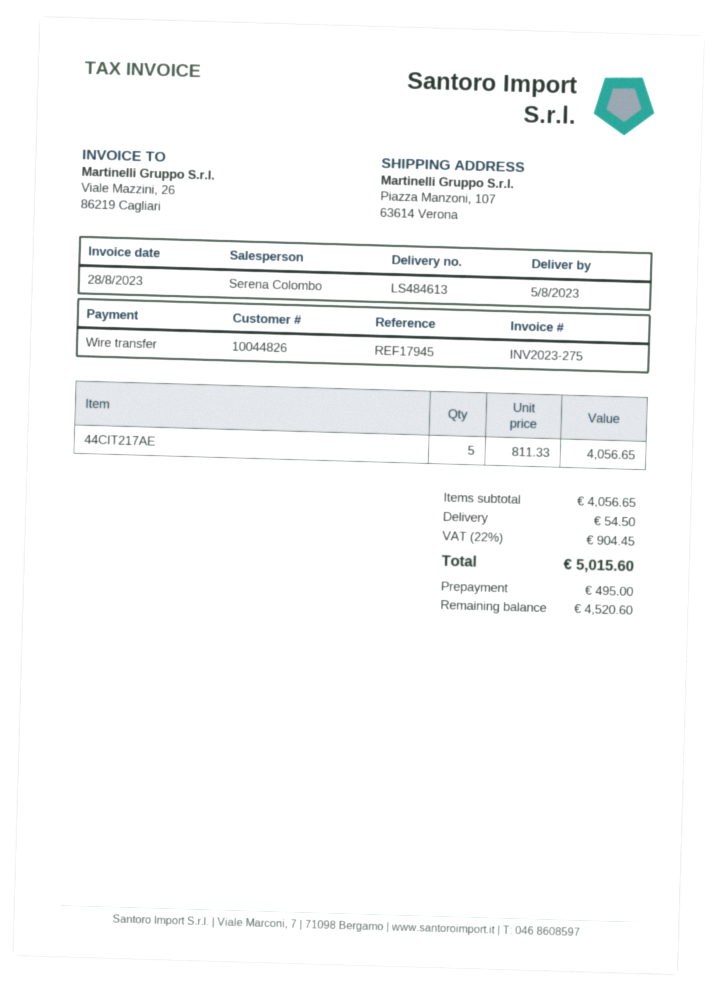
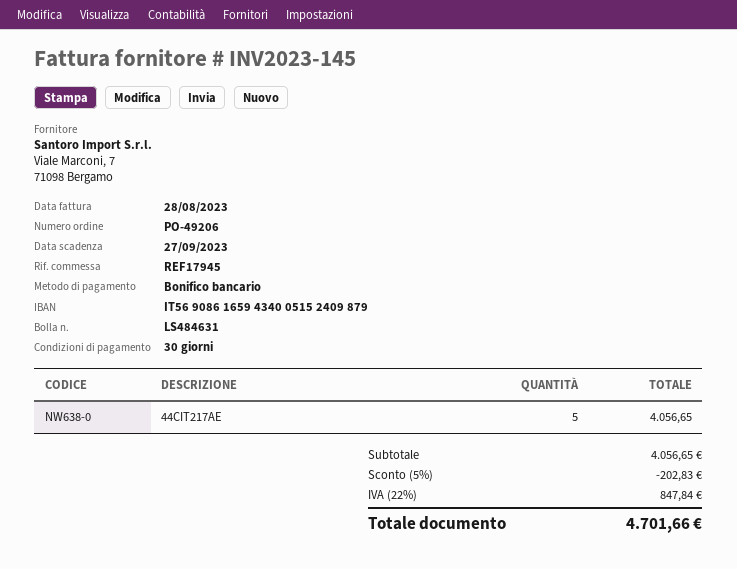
delivery note number: LS484613 -> LS484631
invoice number: INV2023-275 -> INV2023-145
discount: none -> 5% = 202.83
shipping: 54.50 -> none
tax: 22% = 904.45 -> 22% = 847.84
total: 5015.60 -> 4701.66

